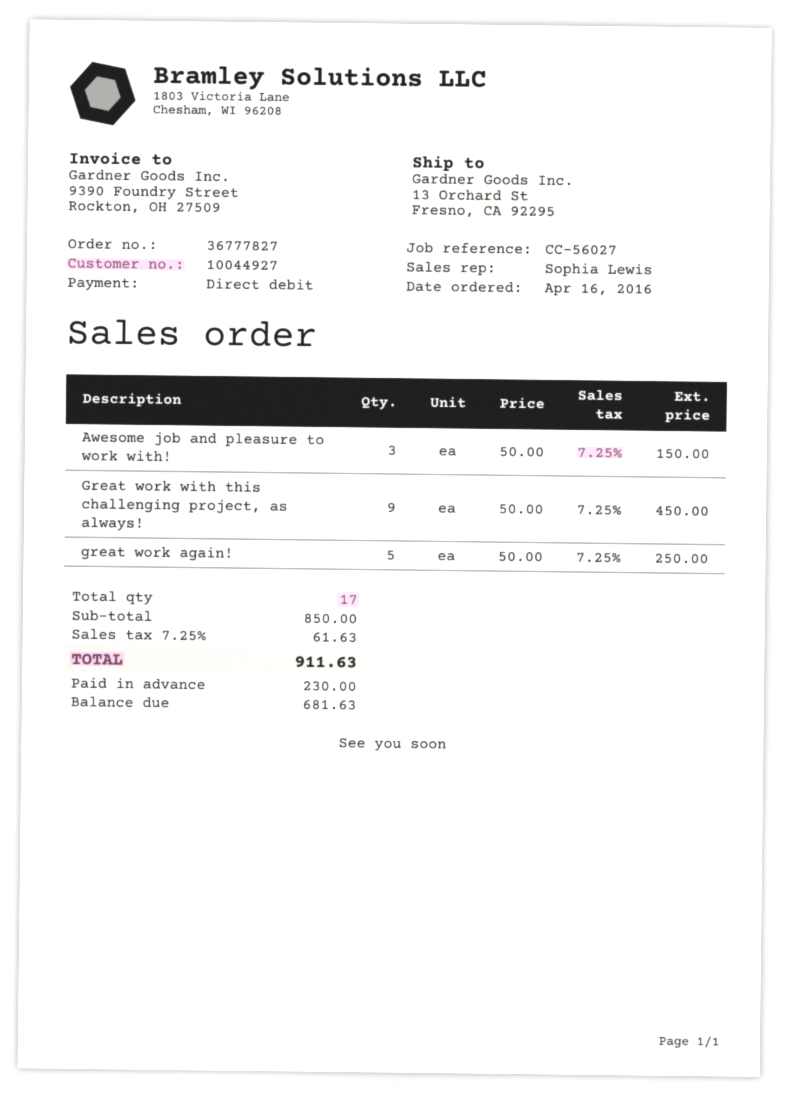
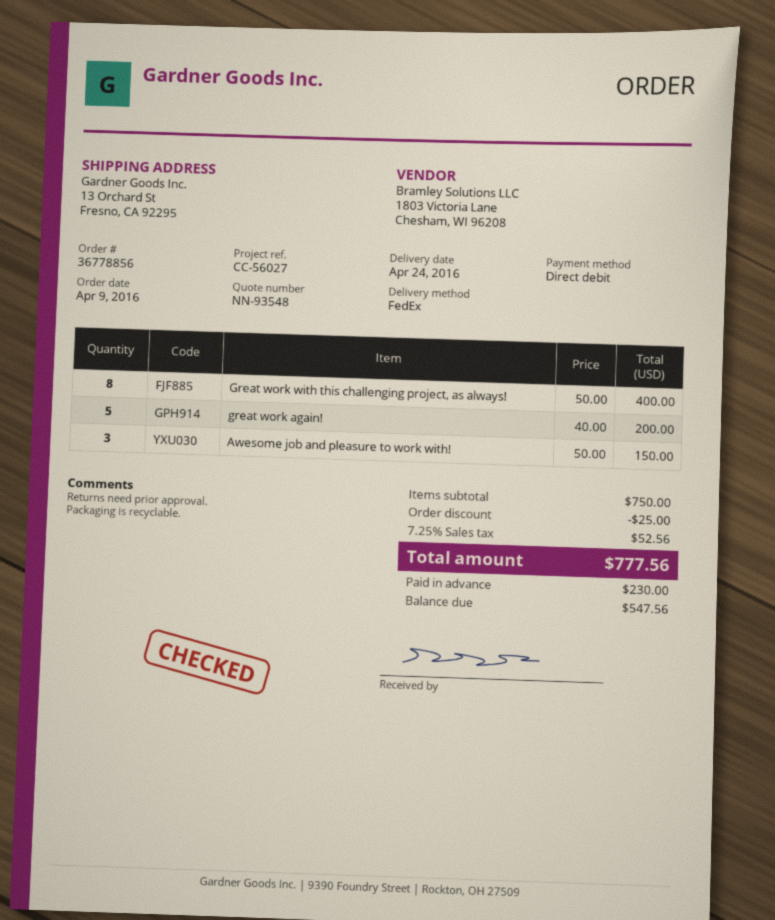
order number: 36777827 -> 36778856
order date: 2016-04-16 -> 2016-04-09
Great work with this challenging project, as always!: 9 x 50.00 = 450.00 -> 8 x 50.00 = 400.00
great work again!: 5 x 50.00 = 250.00 -> 5 x 40.00 = 200.00
subtotal: 850.00 -> 750.00
discount: none -> 25.00
tax: 7.25% = 61.63 -> 7.25% = 52.56
total: 911.63 -> 777.56
balance: 681.63 -> 547.56

